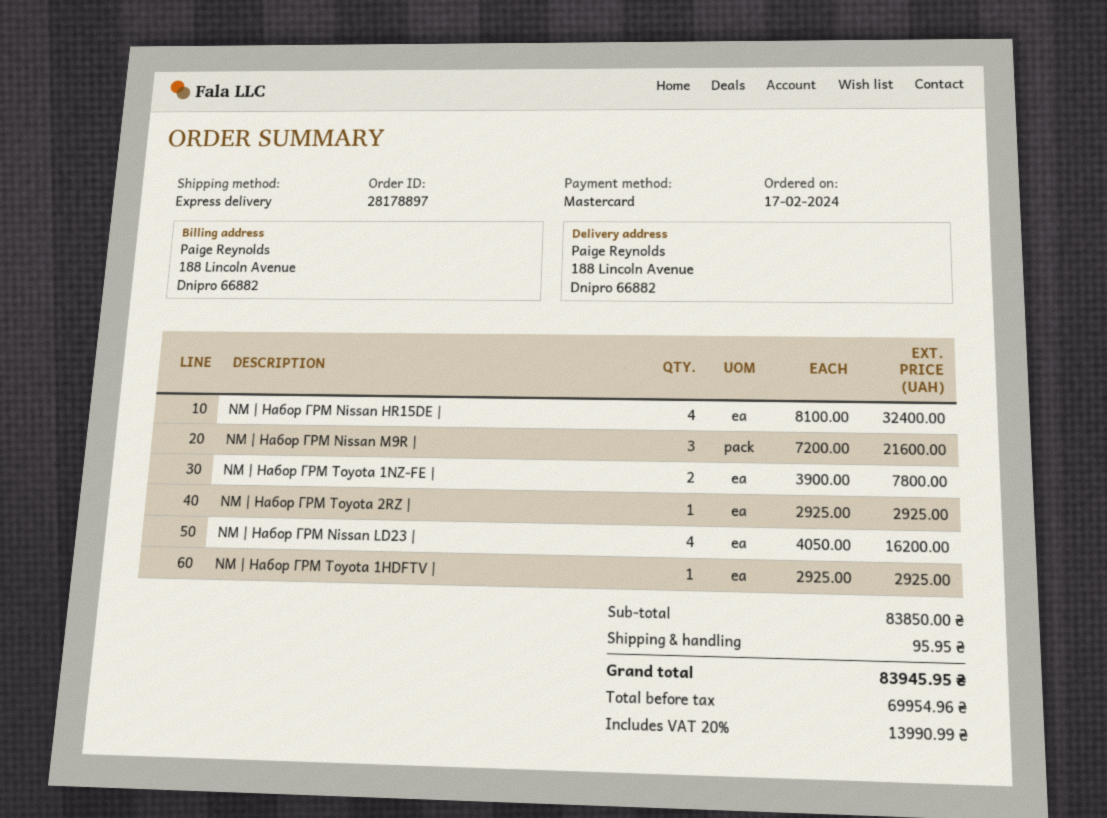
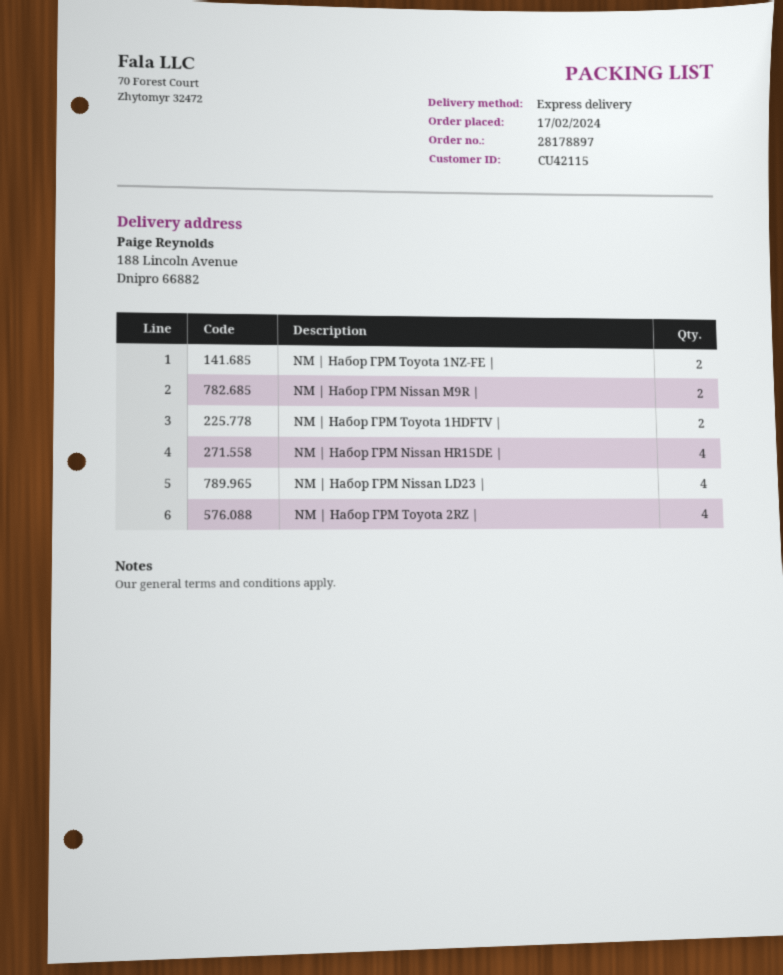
NM | Набор ГРМ Nissan M9R |: 3 -> 2
NM | Набор ГРМ Toyota 2RZ |: 1 -> 4
NM | Набор ГРМ Toyota 1HDFTV |: 1 -> 2

